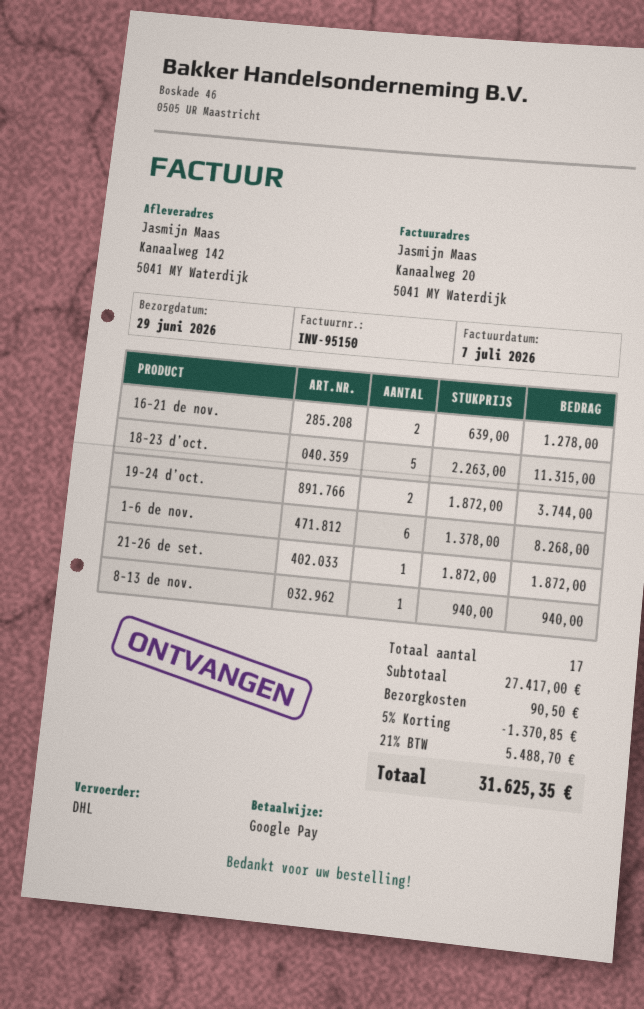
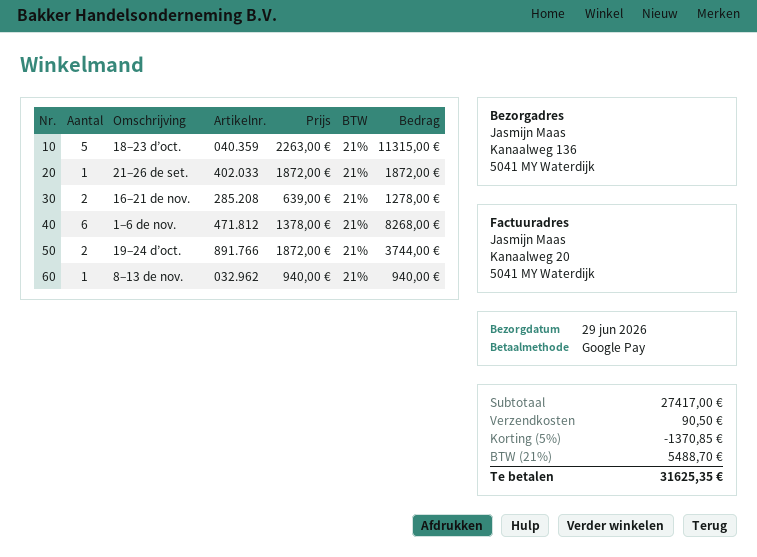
ship to: Kanaalweg 142, 5041 MY Waterdijk -> Kanaalweg 136, 5041 MY Waterdijk

